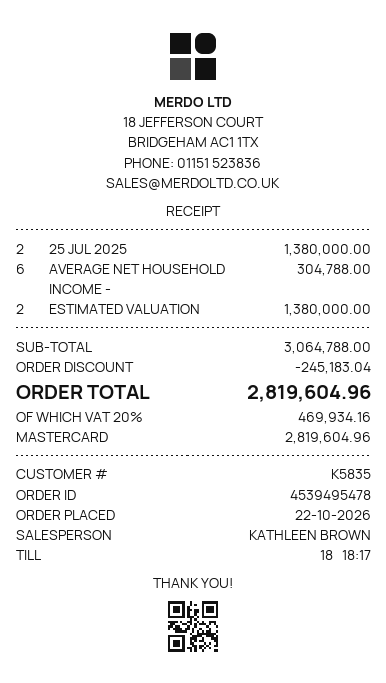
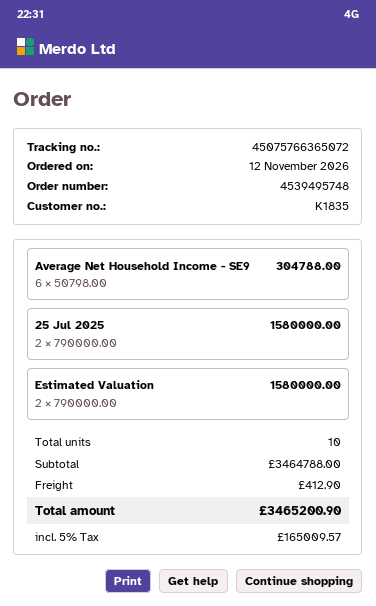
order number: 4539495478 -> 4539495748
order date: 2026-10-22 -> 2026-11-12
customer number: K5835 -> K1835
25 JUL 2025: 2 for 1380000.00 -> 2 for 1580000.00
ESTIMATED VALUATION: 2 for 1380000.00 -> 2 for 1580000.00
subtotal: 3064788.00 -> 3464788.00
discount: 245183.04 -> none
shipping: none -> 412.90
tax: 20% = 469934.16 -> 5% = 165009.57
total: 2819604.96 -> 3465200.90

